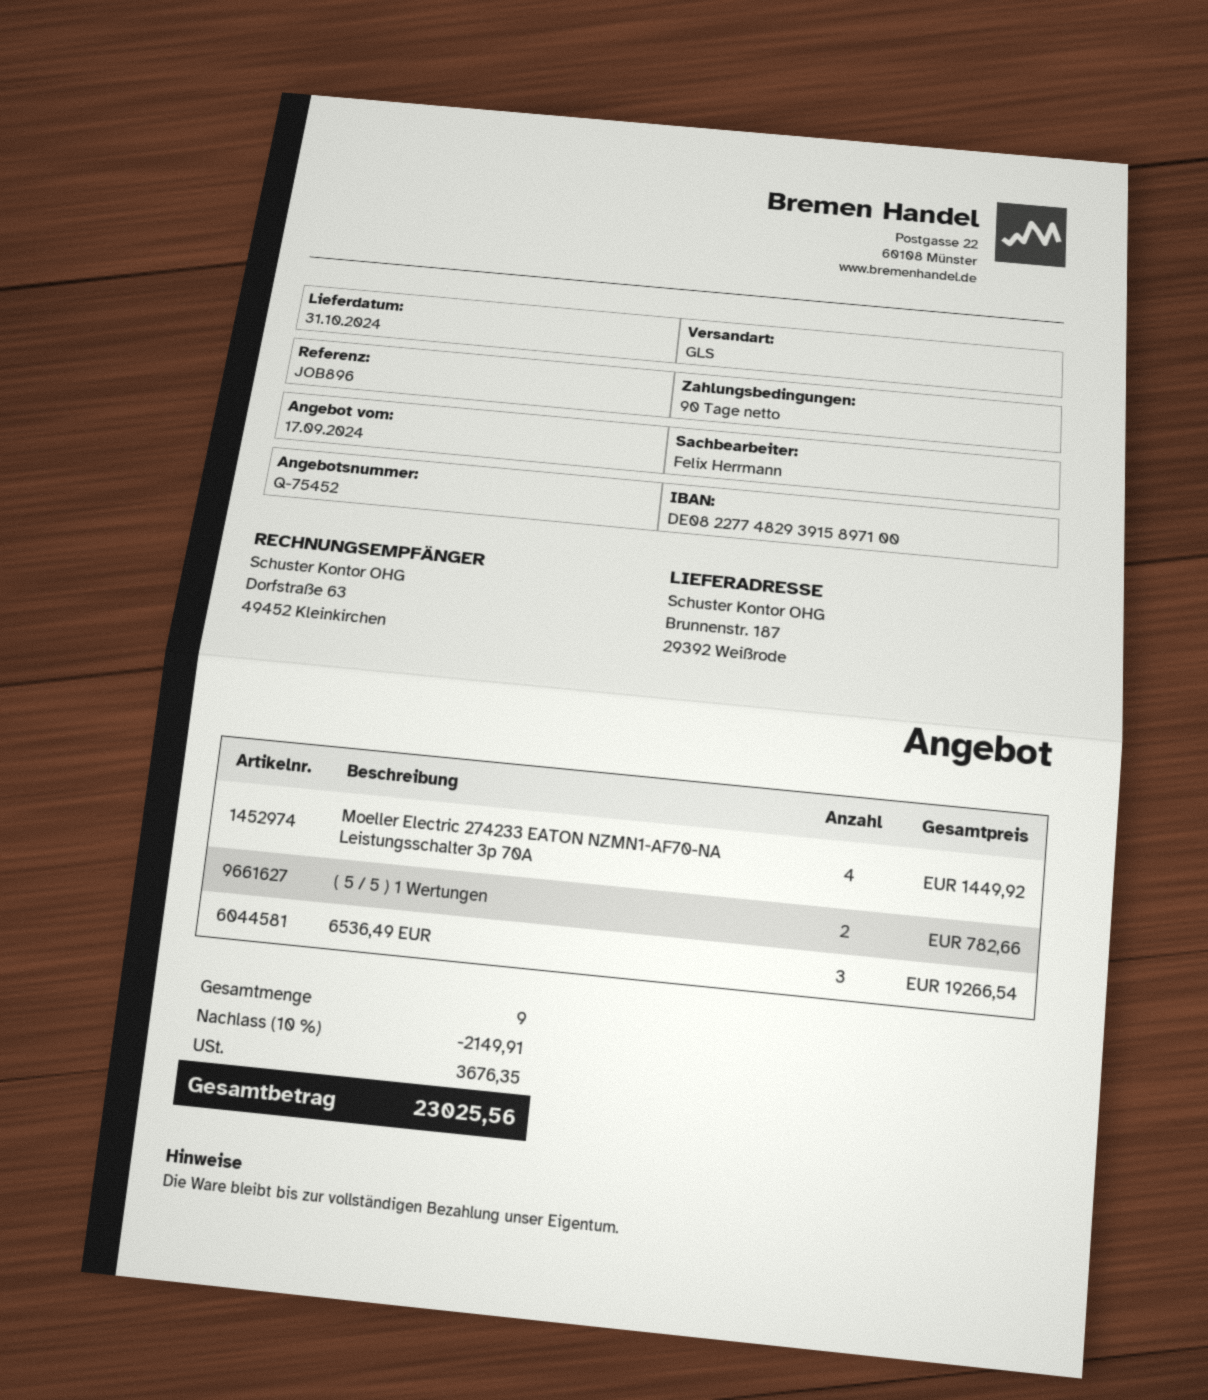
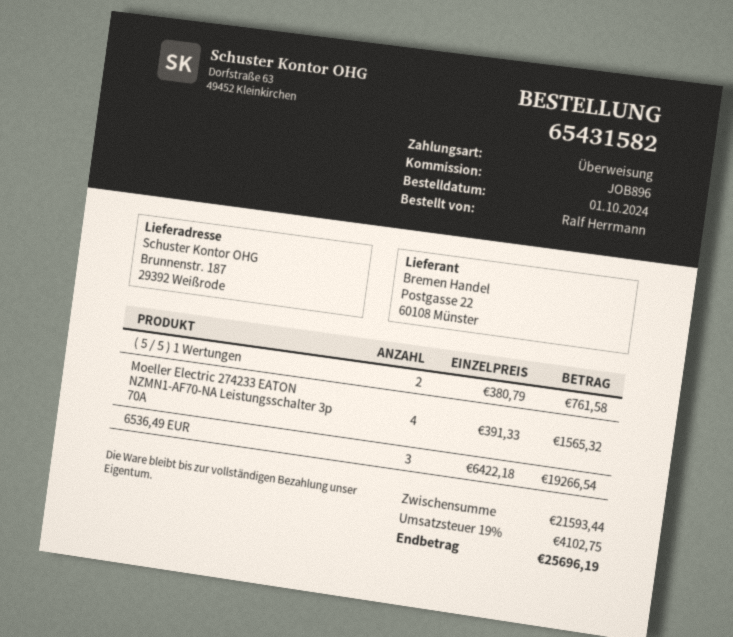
Moeller Electric 274233 EATON NZMN1-AF70-NA Leistungsschalter 3p 70A: 4 for 1449.92 -> 4 for 1565.32
( 5 / 5 ) 1 Wertungen: 2 for 782.66 -> 2 for 761.58
discount: 10% = 2149.91 -> none
tax: 3676.35 -> 4102.75
total: 23025.56 -> 25696.19

